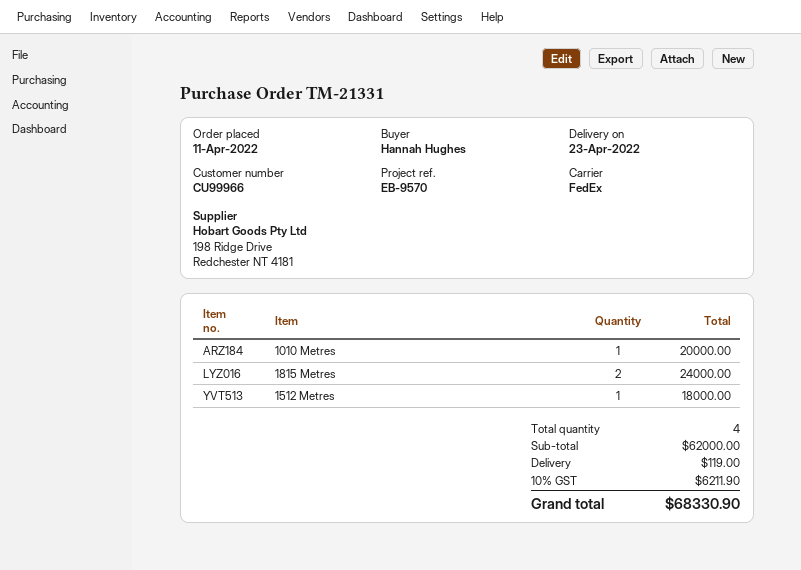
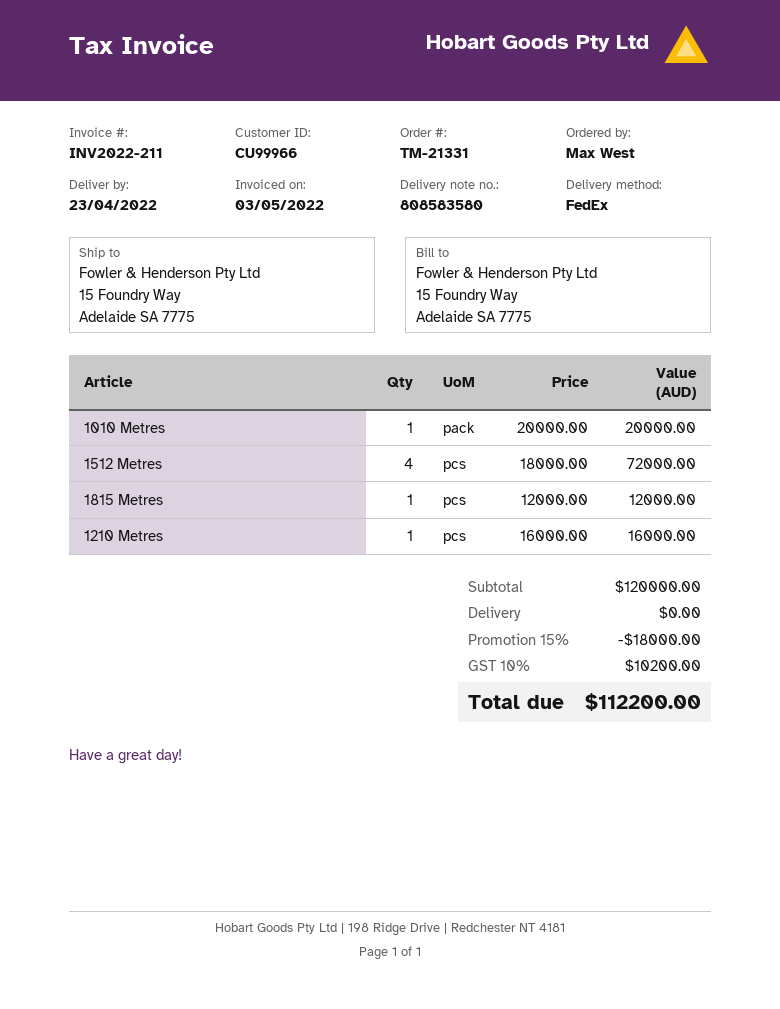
ordered by: Hannah Hughes -> Max West
1815 Metres: 2 for 24000.00 -> 1 for 12000.00
1512 Metres: 1 for 18000.00 -> 4 for 72000.00
1210 Metres: none -> 1 for 16000.00
subtotal: 62000.00 -> 120000.00
discount: none -> 15% = 18000.00
shipping: 119.00 -> 0.00
tax: 10% = 6211.90 -> 10% = 10200.00
total: 68330.90 -> 112200.00

